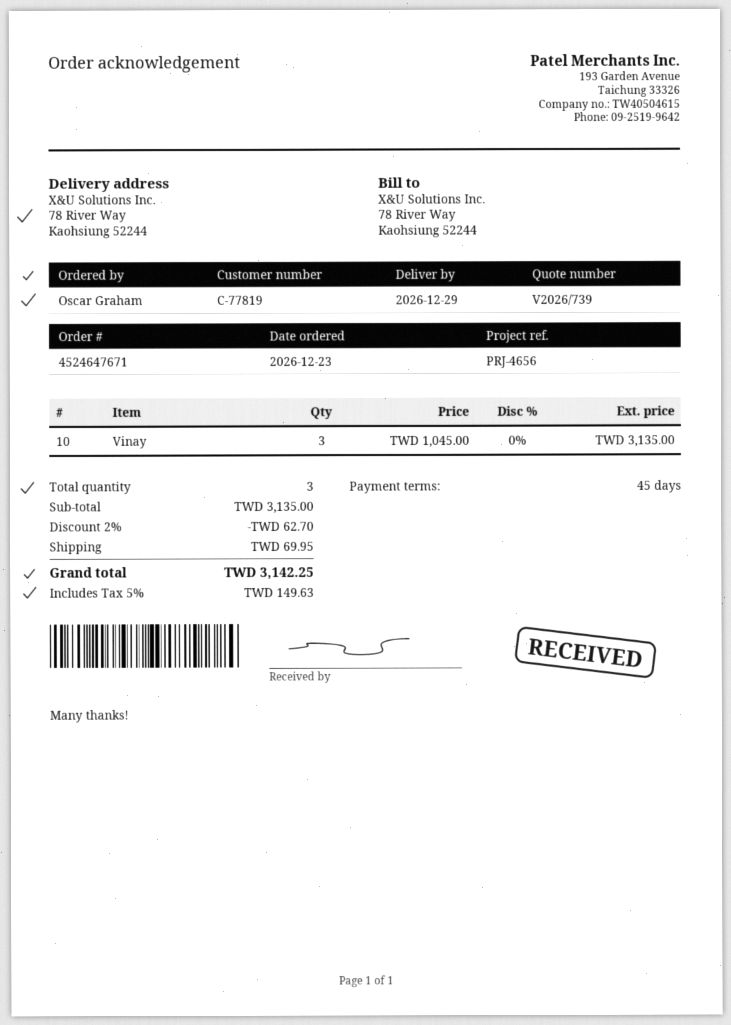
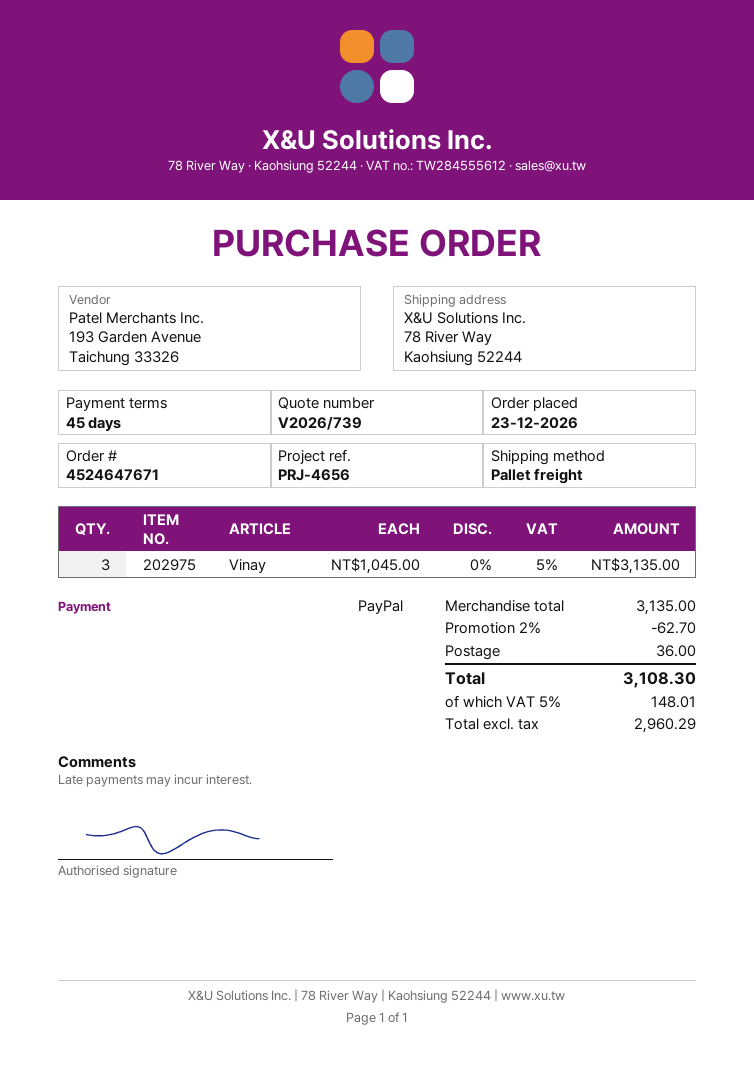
shipping: 69.95 -> 36.00
tax: 5% = 149.63 -> 5% = 148.01
total: 3142.25 -> 3108.30

